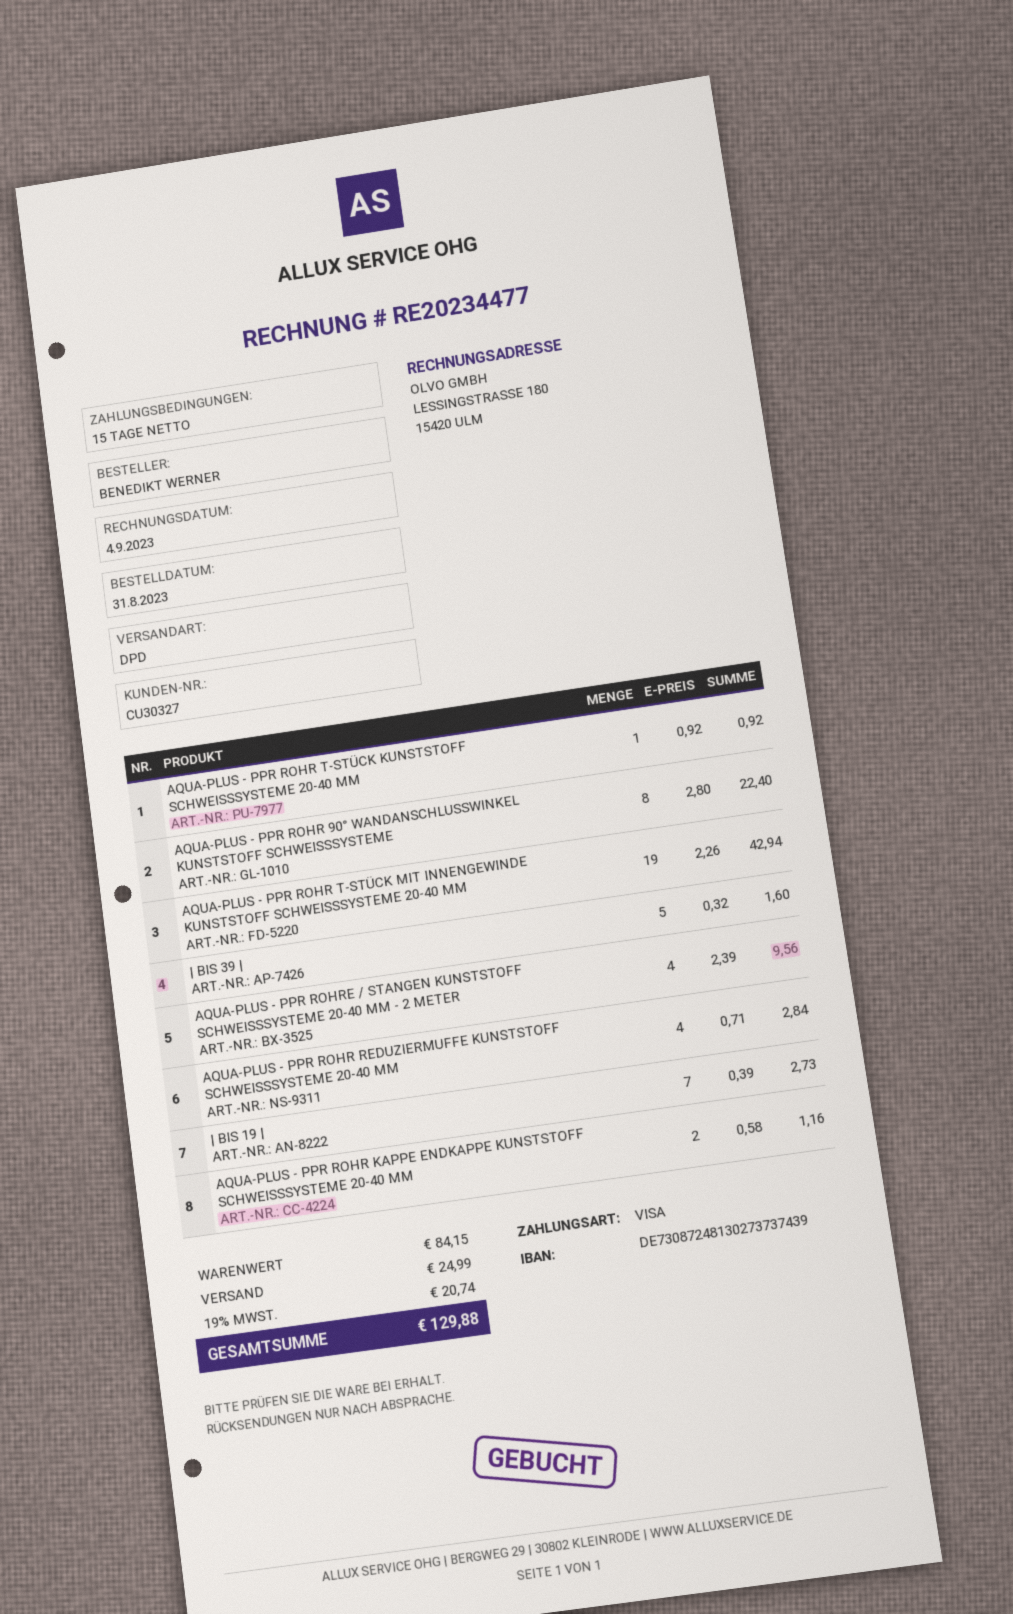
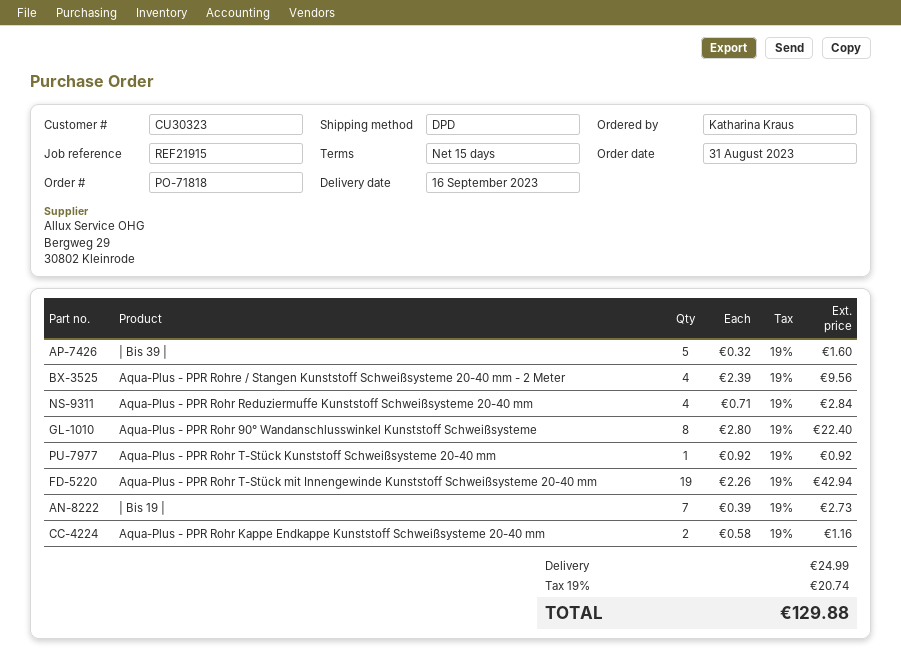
customer number: CU30327 -> CU30323
ordered by: BENEDIKT WERNER -> Katharina Kraus

